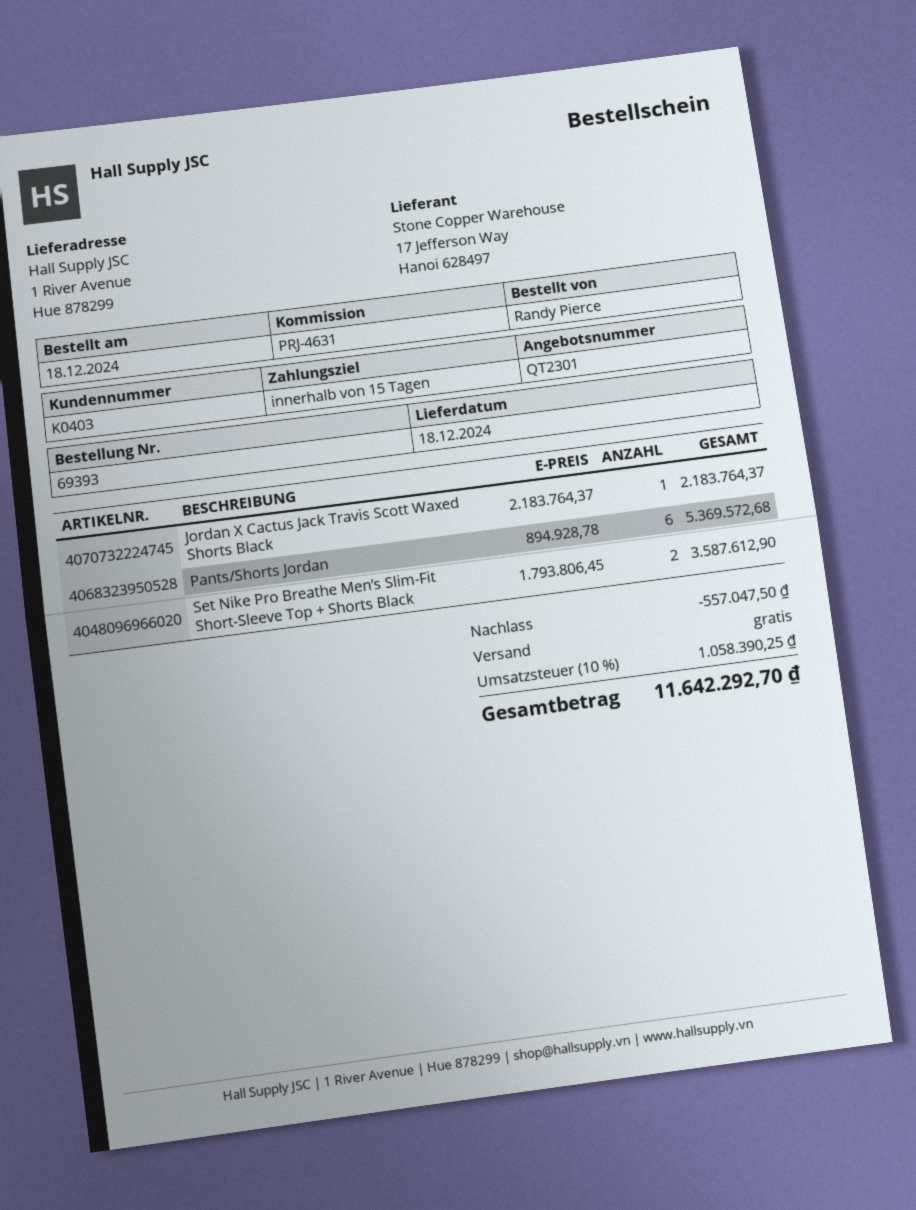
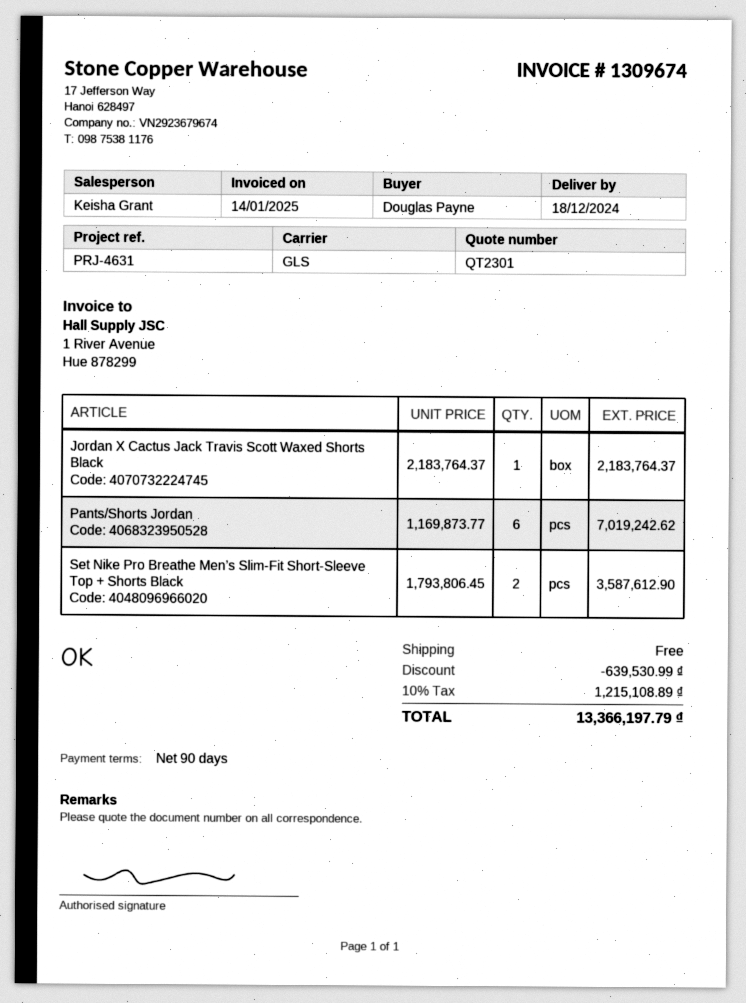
payment terms: 15 days -> 90 days
ordered by: Randy Pierce -> Douglas Payne
Pants/Shorts Jordan: 6 x 894928.78 = 5369572.68 -> 6 x 1169873.77 = 7019242.62
discount: 557047.50 -> 639530.99
tax: 10% = 1058390.25 -> 10% = 1215108.89
total: 11642292.70 -> 13366197.79

